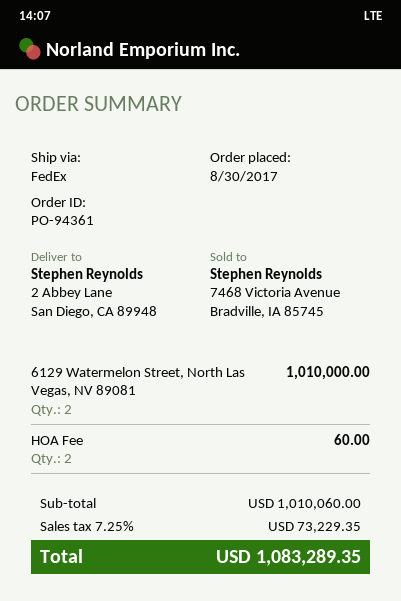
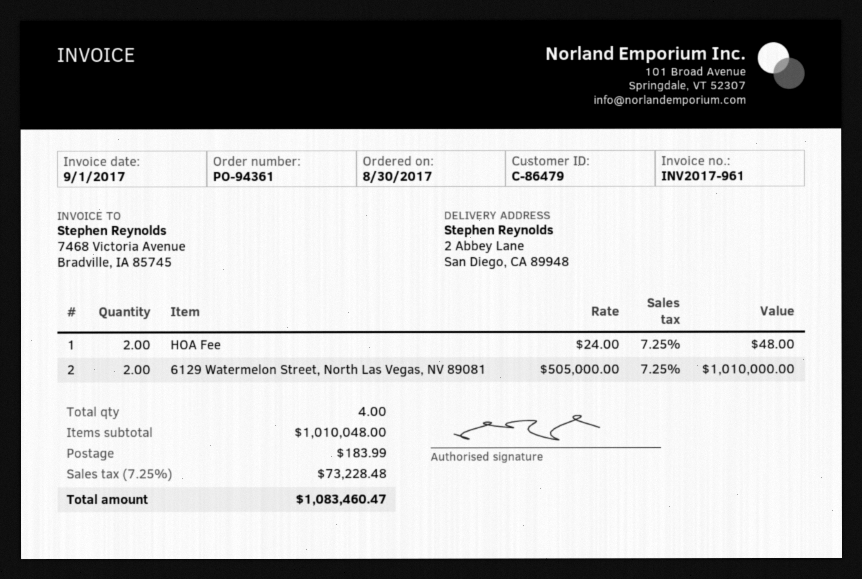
HOA Fee: 2 for 60.00 -> 2 for 48.00
subtotal: 1010060.00 -> 1010048.00
shipping: none -> 183.99
tax: 7.25% = 73229.35 -> 7.25% = 73228.48
total: 1083289.35 -> 1083460.47

